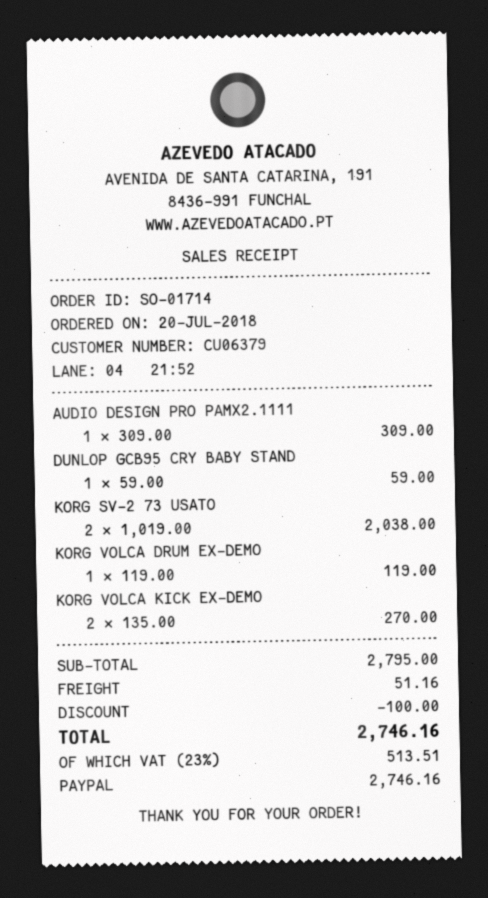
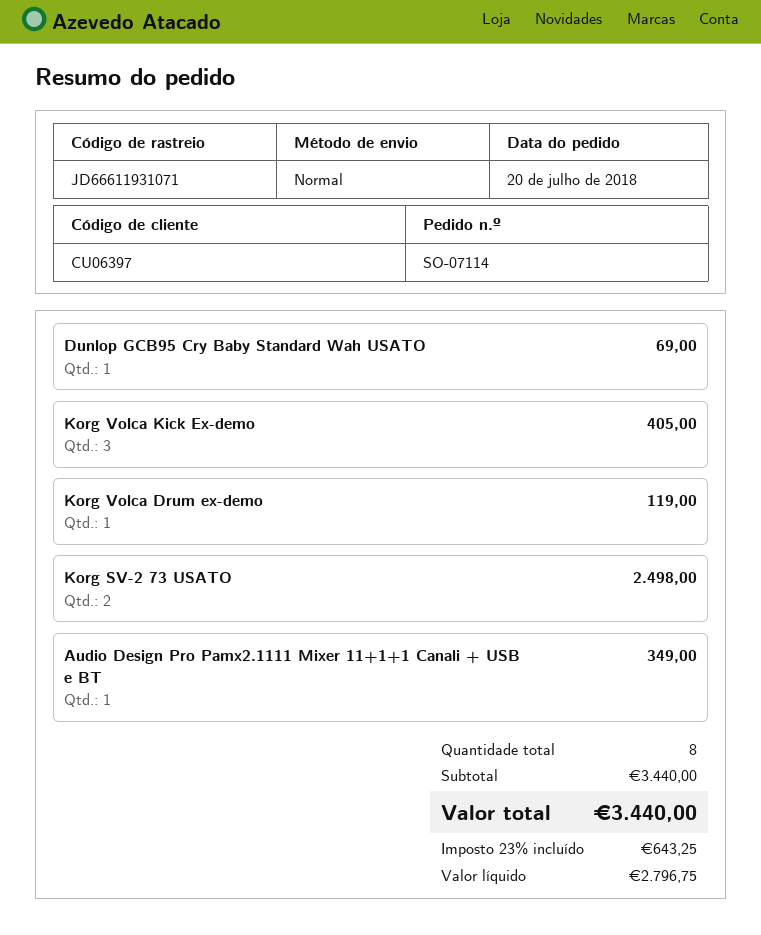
order number: SO-01714 -> SO-07114
customer number: CU06379 -> CU06397
AUDIO DESIGN PRO PAMX2.1111: 1 for 309.00 -> 1 for 349.00
DUNLOP GCB95 CRY BABY STAND: 1 for 59.00 -> 1 for 69.00
KORG SV-2 73 USATO: 2 for 2038.00 -> 2 for 2498.00
KORG VOLCA KICK EX-DEMO: 2 for 270.00 -> 3 for 405.00
subtotal: 2795.00 -> 3440.00
discount: 100.00 -> none
shipping: 51.16 -> none
tax: 23% = 513.51 -> 23% = 643.25
total: 2746.16 -> 3440.00

